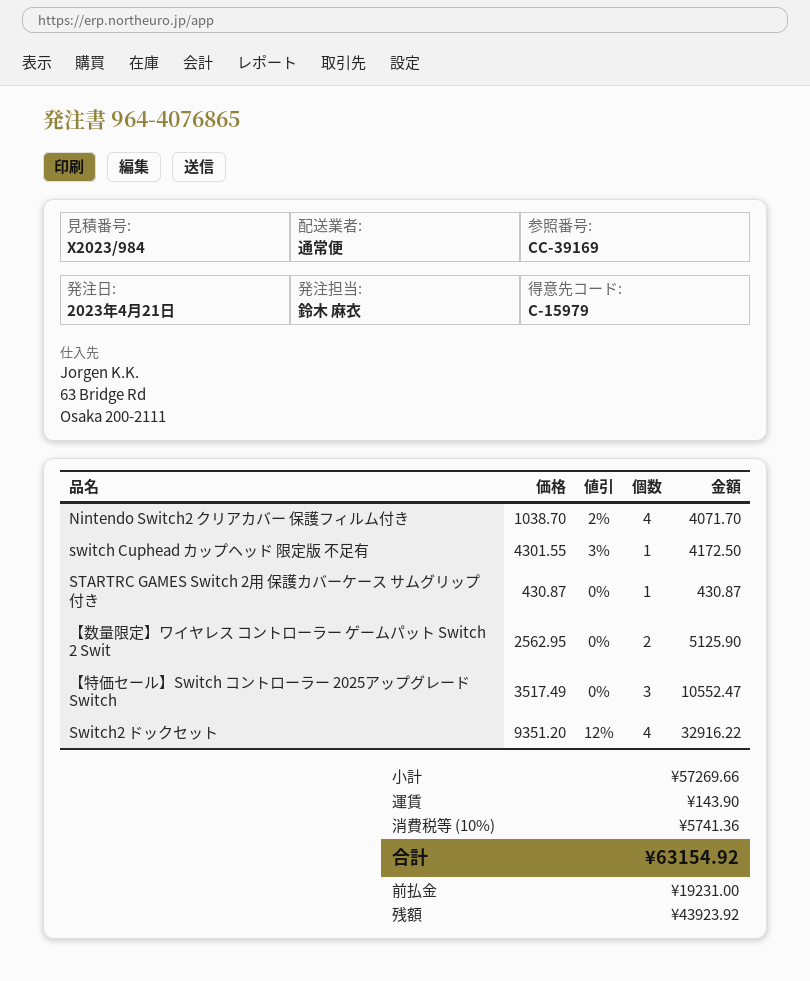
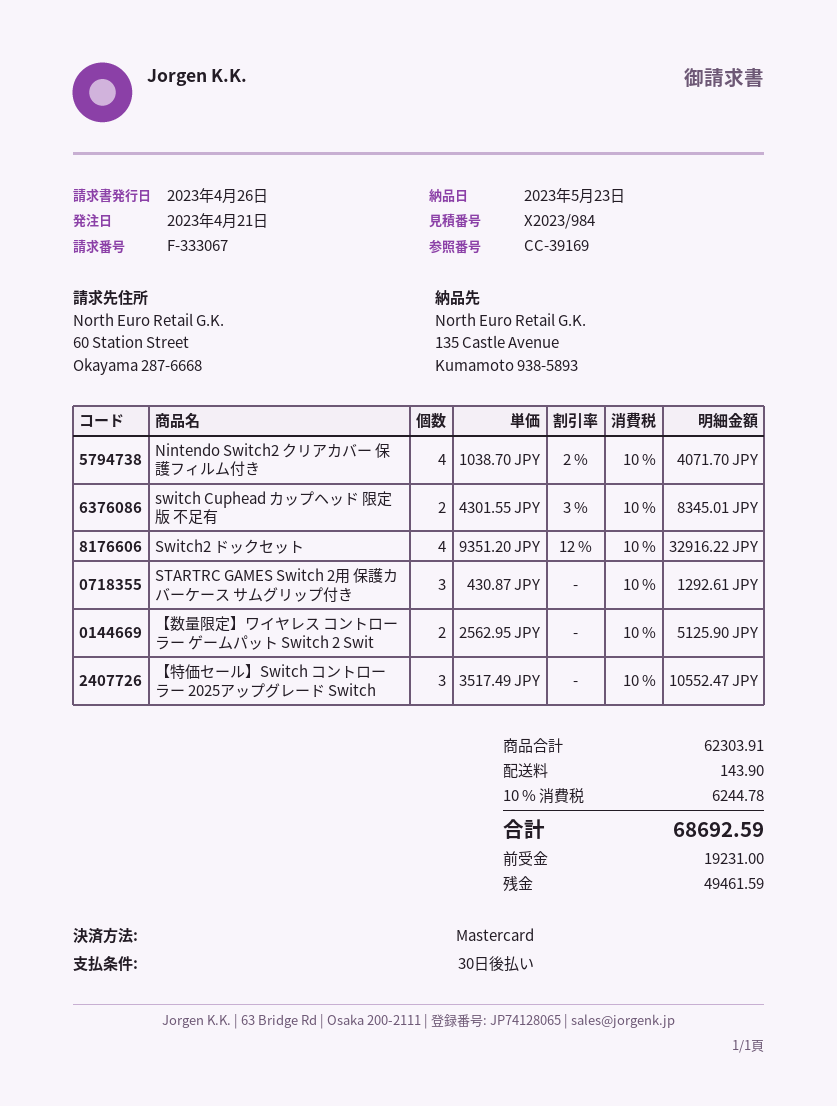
switch Cuphead カップヘッド 限定版 不足有: 1 x 4301.55 - 3% = 4172.50 -> 2 x 4301.55 - 3% = 8345.01
STARTRC GAMES Switch 2用 保護カバーケース サムグリップ付き: 1 x 430.87 = 430.87 -> 3 x 430.87 = 1292.61
subtotal: 57269.66 -> 62303.91
tax: 10% = 5741.36 -> 10% = 6244.78
total: 63154.92 -> 68692.59
balance: 43923.92 -> 49461.59

